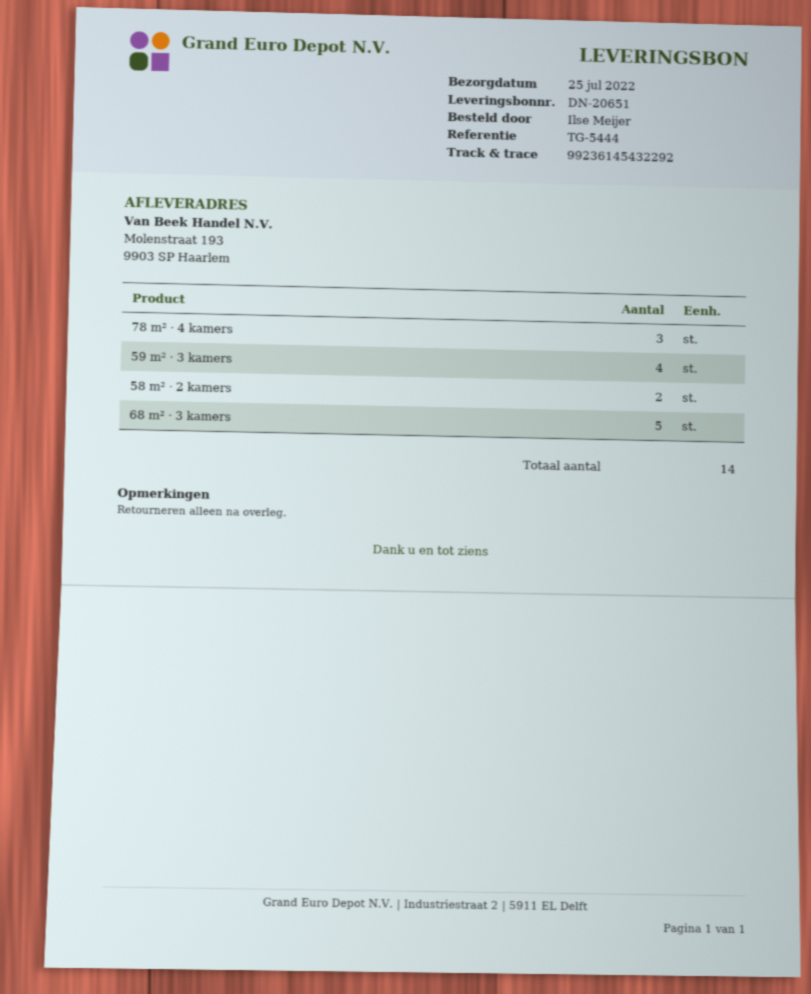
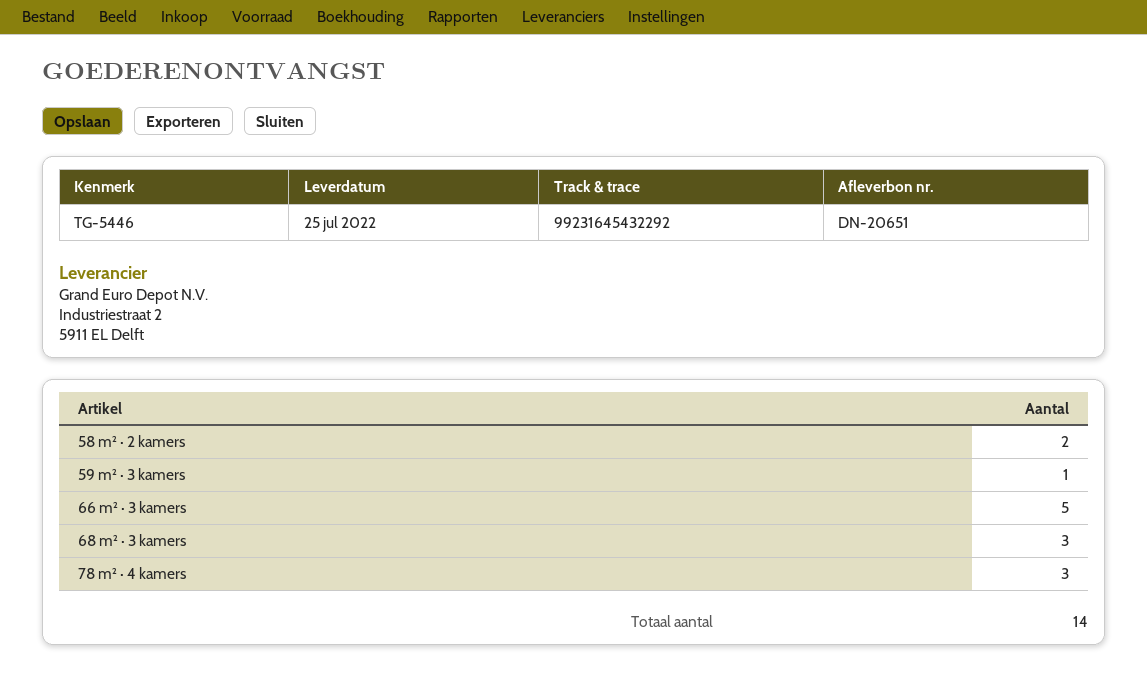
reference: TG-5444 -> TG-5446
tracking number: 99236145432292 -> 99231645432292
59 m² · 3 kamers: 4 -> 1
68 m² · 3 kamers: 5 -> 3
66 m² · 3 kamers: none -> 5

